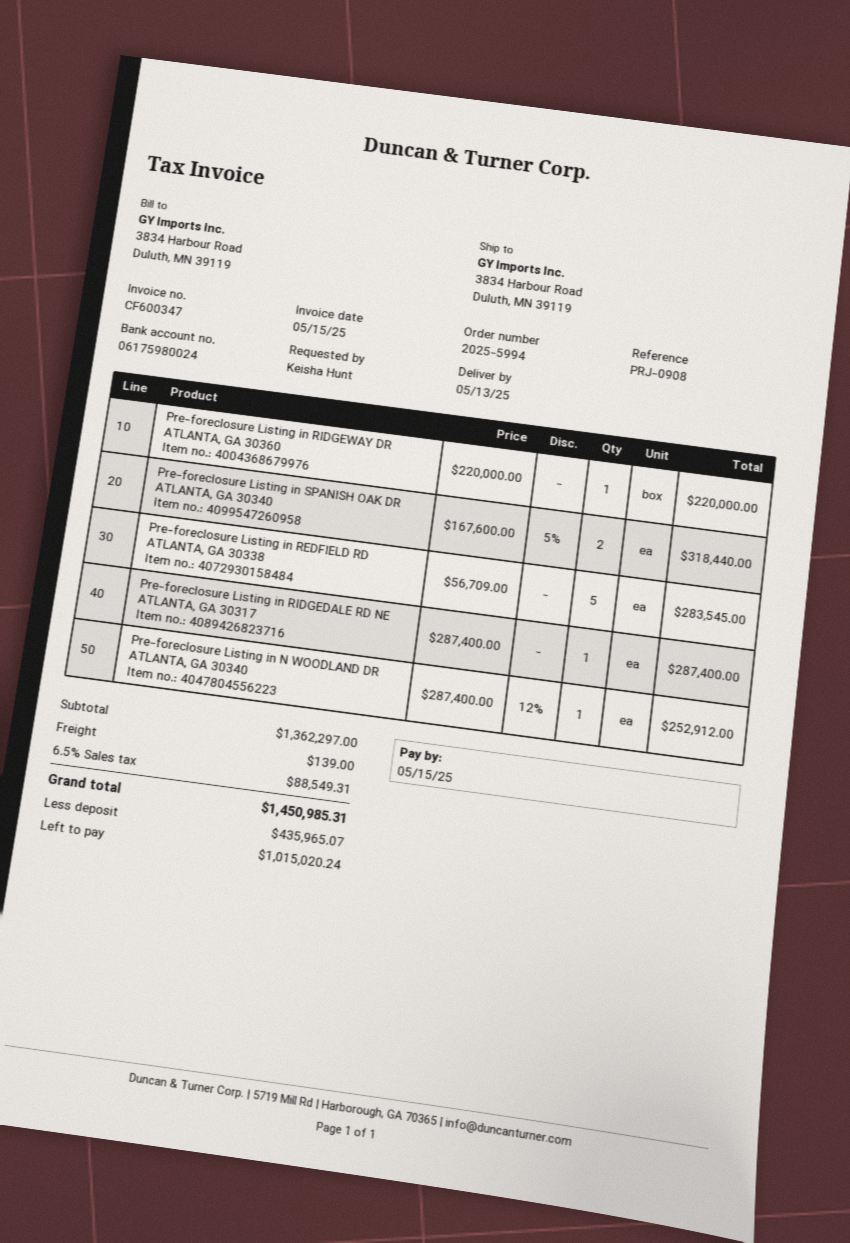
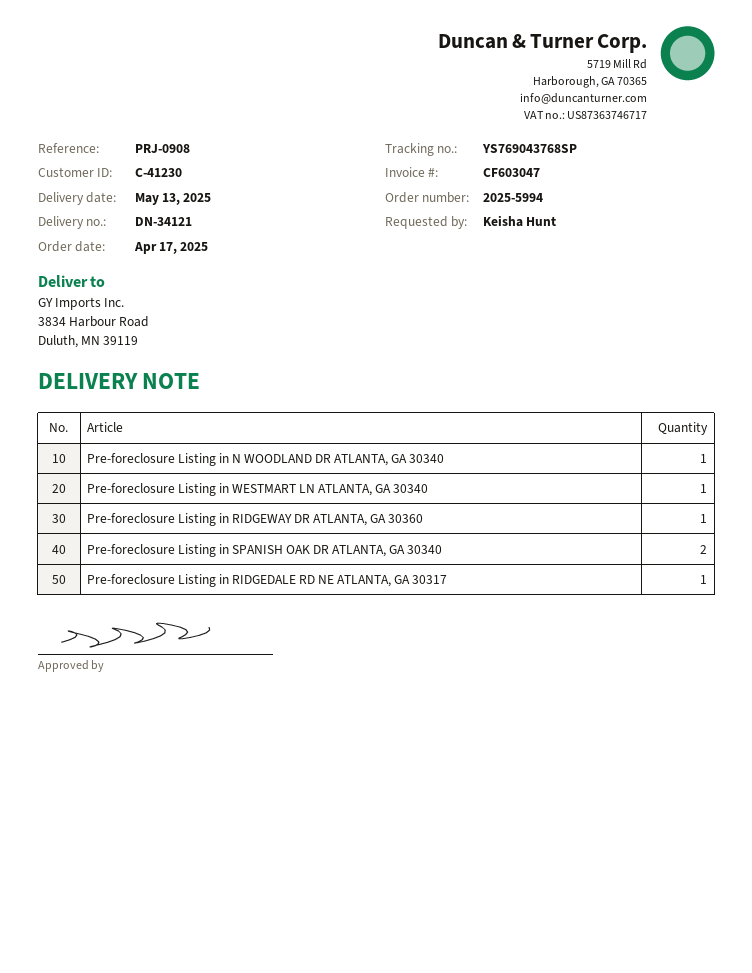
invoice number: CF600347 -> CF603047
Pre-foreclosure Listing in REDFIELD RD ATLANTA, GA 30338: 5 -> none
Pre-foreclosure Listing in WESTMART LN ATLANTA, GA 30340: none -> 1

